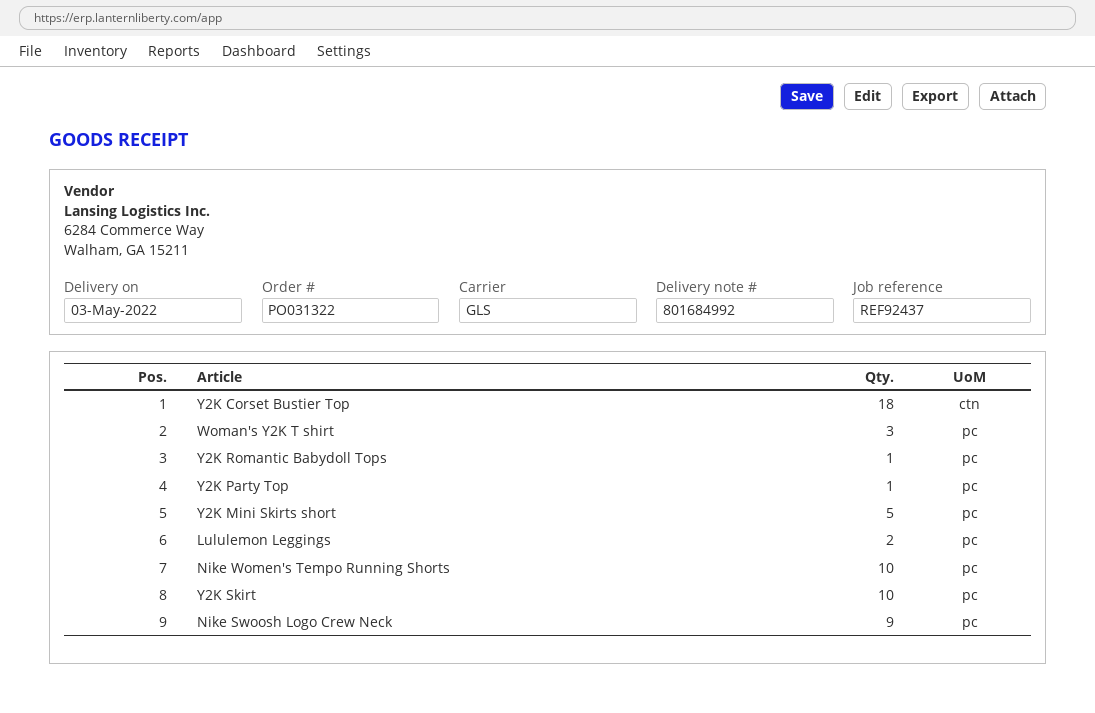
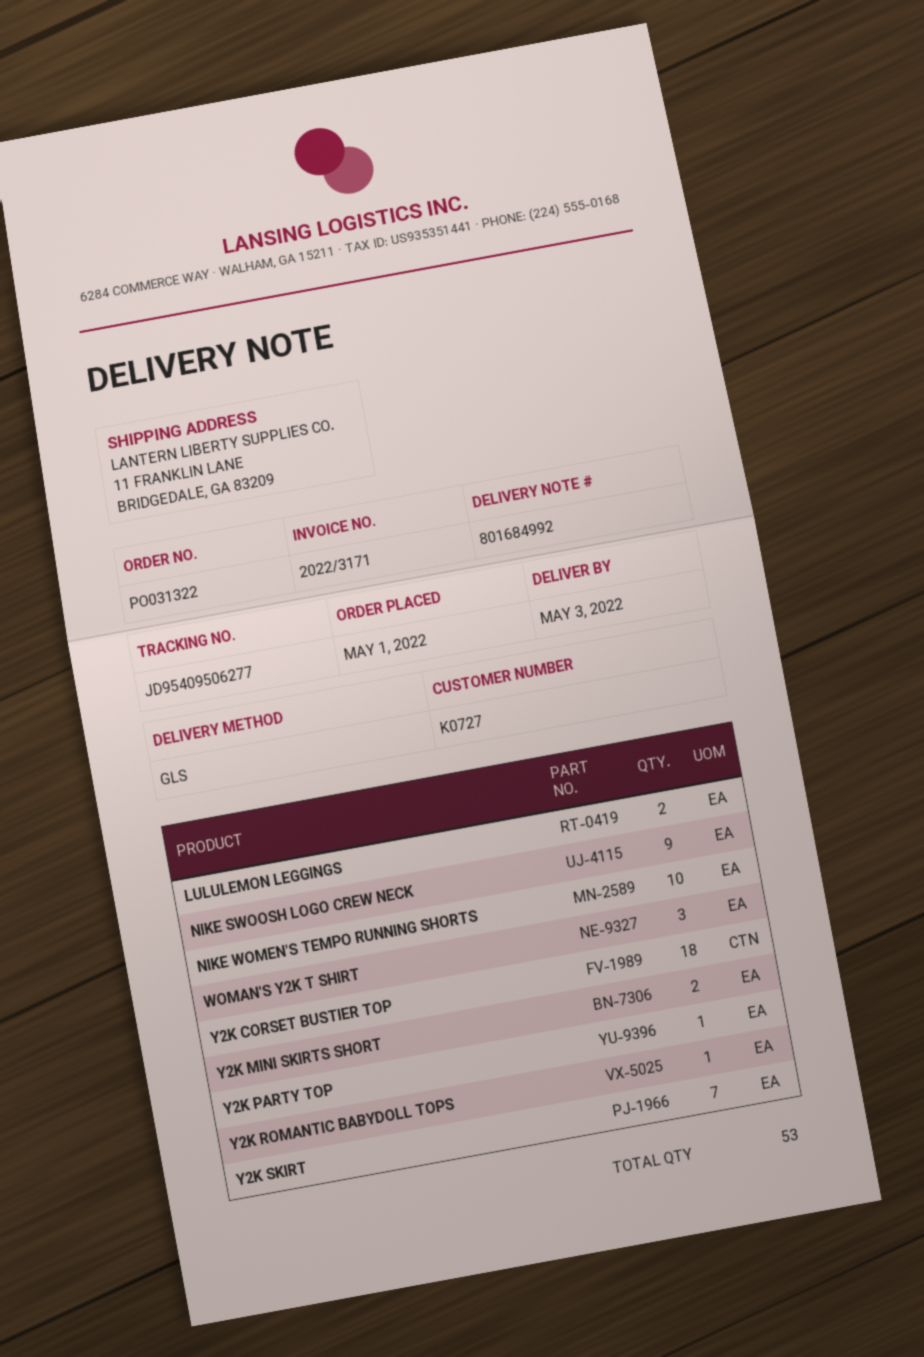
Y2K Mini Skirts short: 5 -> 2
Y2K Skirt: 10 -> 7

